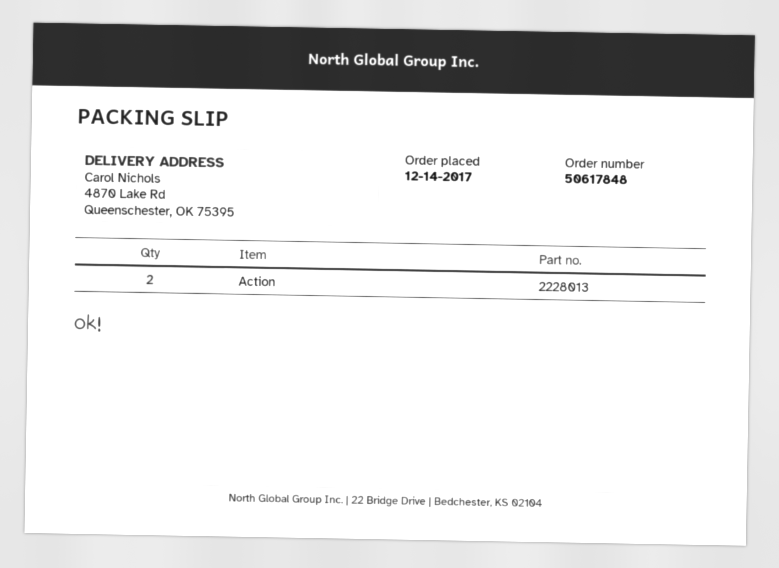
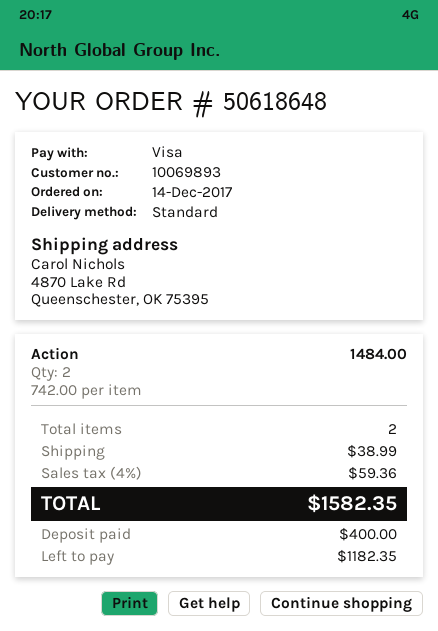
order number: 50617848 -> 50618648

